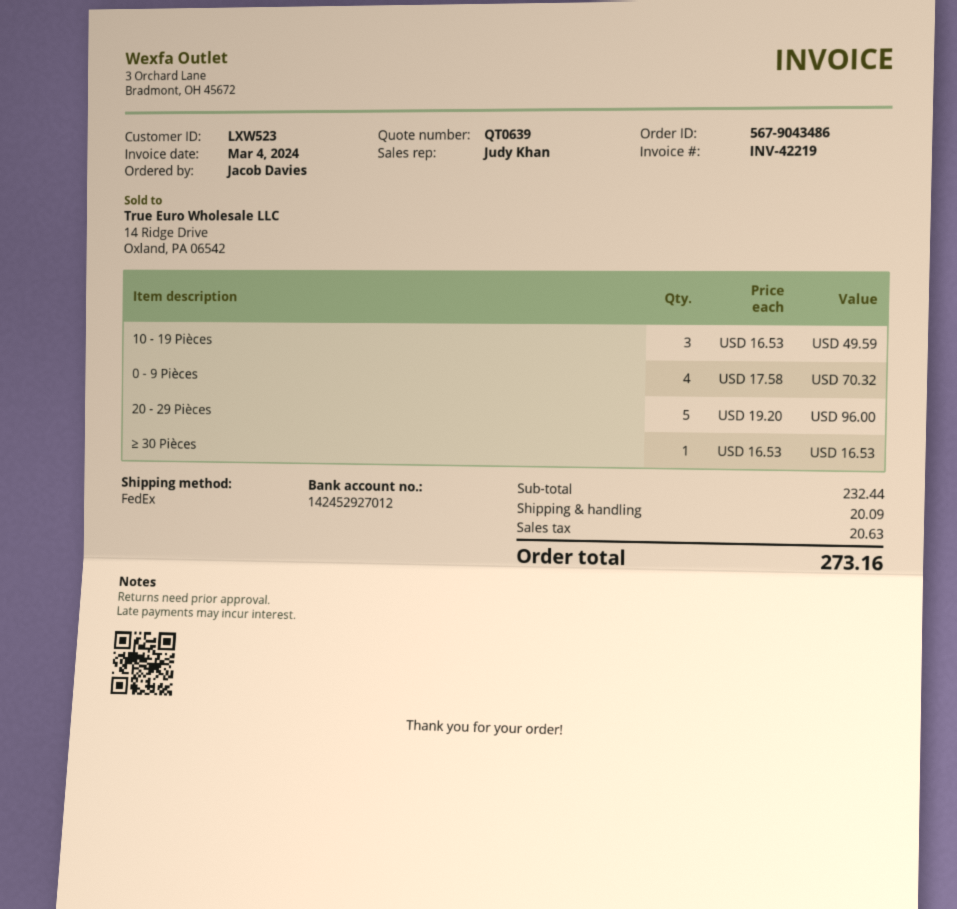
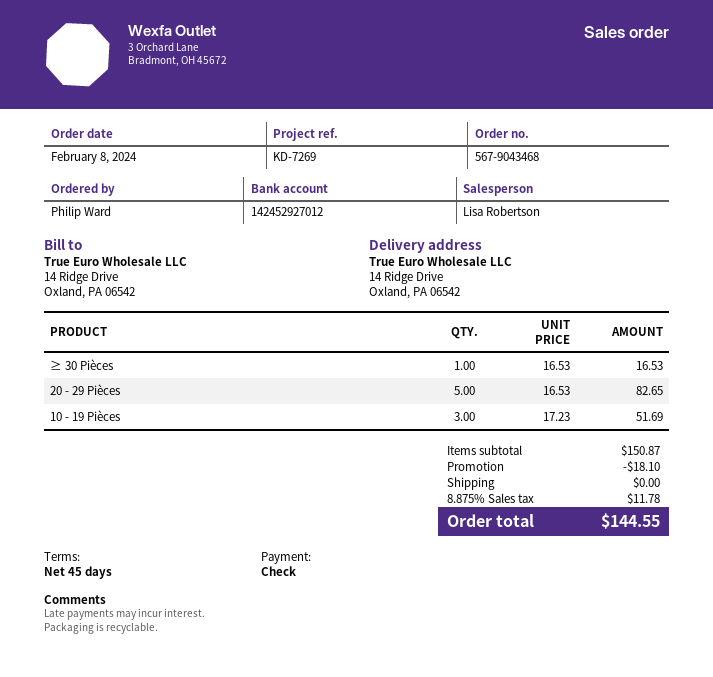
order number: 567-9043486 -> 567-9043468
ordered by: Jacob Davies -> Philip Ward
sales rep: Judy Khan -> Lisa Robertson
10 - 19 Pièces: 3 x 16.53 = 49.59 -> 3 x 17.23 = 51.69
0 - 9 Pièces: 4 x 17.58 = 70.32 -> none
20 - 29 Pièces: 5 x 19.20 = 96.00 -> 5 x 16.53 = 82.65
subtotal: 232.44 -> 150.87
discount: none -> 18.10
shipping: 20.09 -> 0.00
tax: 20.63 -> 11.78
total: 273.16 -> 144.55

